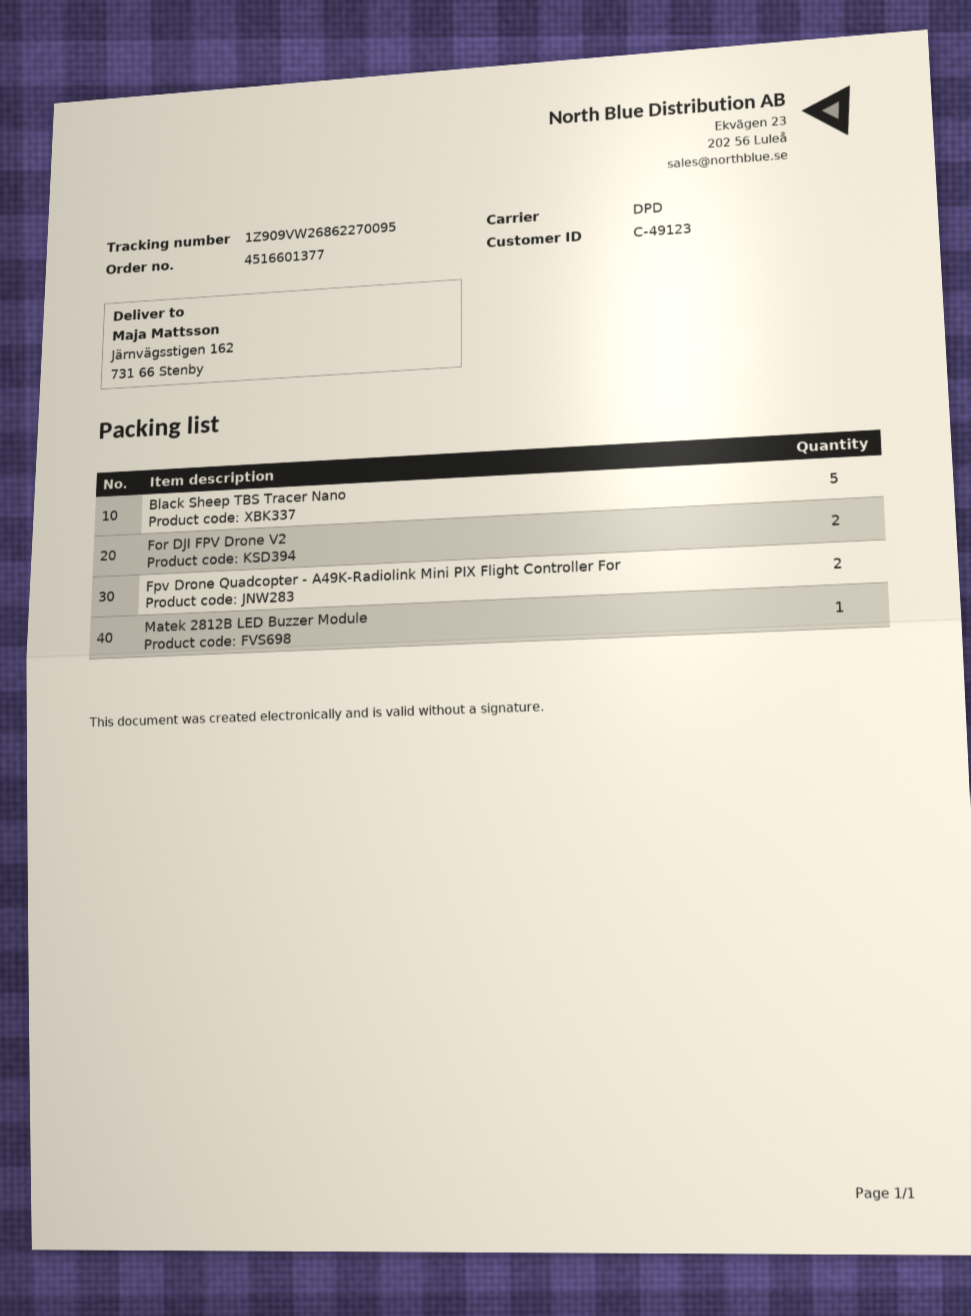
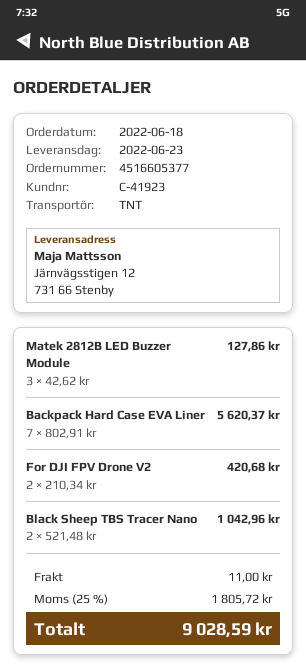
order number: 4516601377 -> 4516605377
customer number: C-49123 -> C-41923
shipping method: DPD -> TNT
ship to: Järnvägsstigen 162, 731 66 Stenby -> Järnvägsstigen 12, 731 66 Stenby
Black Sheep TBS Tracer Nano: 5 -> 2
Fpv Drone Quadcopter - A49K-Radiolink Mini PIX Flight Controller For: 2 -> none
Matek 2812B LED Buzzer Module: 1 -> 3
Backpack Hard Case EVA Liner: none -> 7

